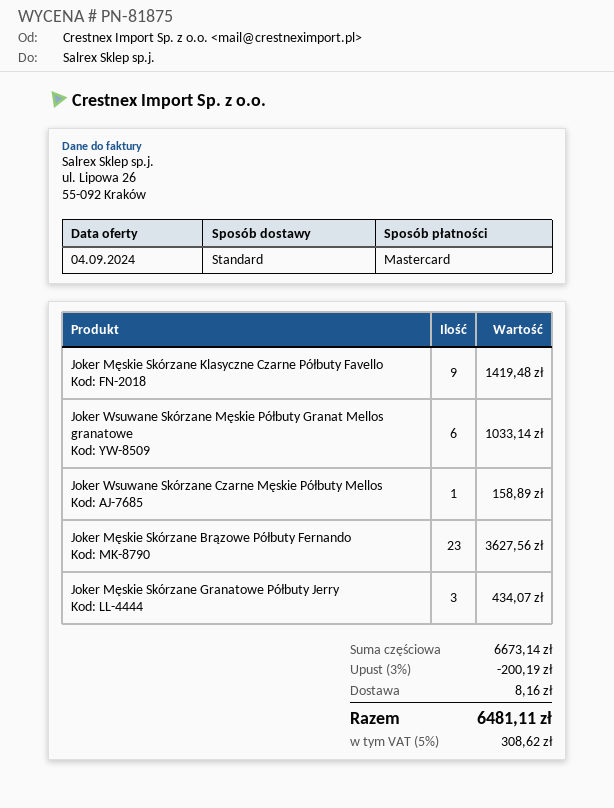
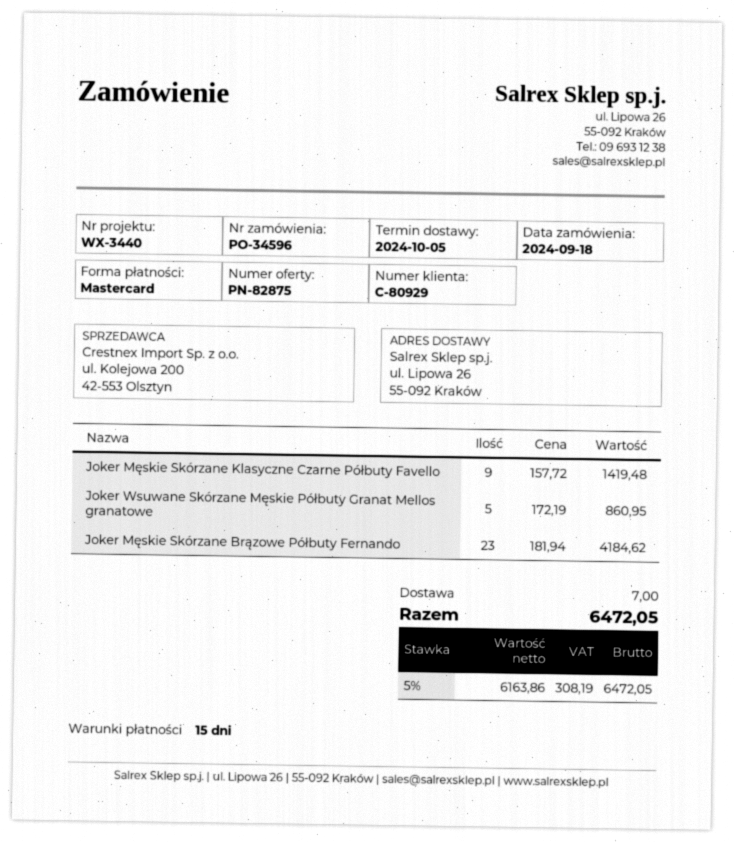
quote number: PN-81875 -> PN-82875
Joker Wsuwane Skórzane Męskie Półbuty Granat Mellos granatowe: 6 for 1033.14 -> 5 for 860.95
Joker Wsuwane Skórzane Czarne Męskie Półbuty Mellos: 1 for 158.89 -> none
Joker Męskie Skórzane Brązowe Półbuty Fernando: 23 for 3627.56 -> 23 for 4184.62
Joker Męskie Skórzane Granatowe Półbuty Jerry: 3 for 434.07 -> none
discount: 3% = 200.19 -> none
shipping: 8.16 -> 7.00
tax: 5% = 308.62 -> 5% = 308.19
total: 6481.11 -> 6472.05

